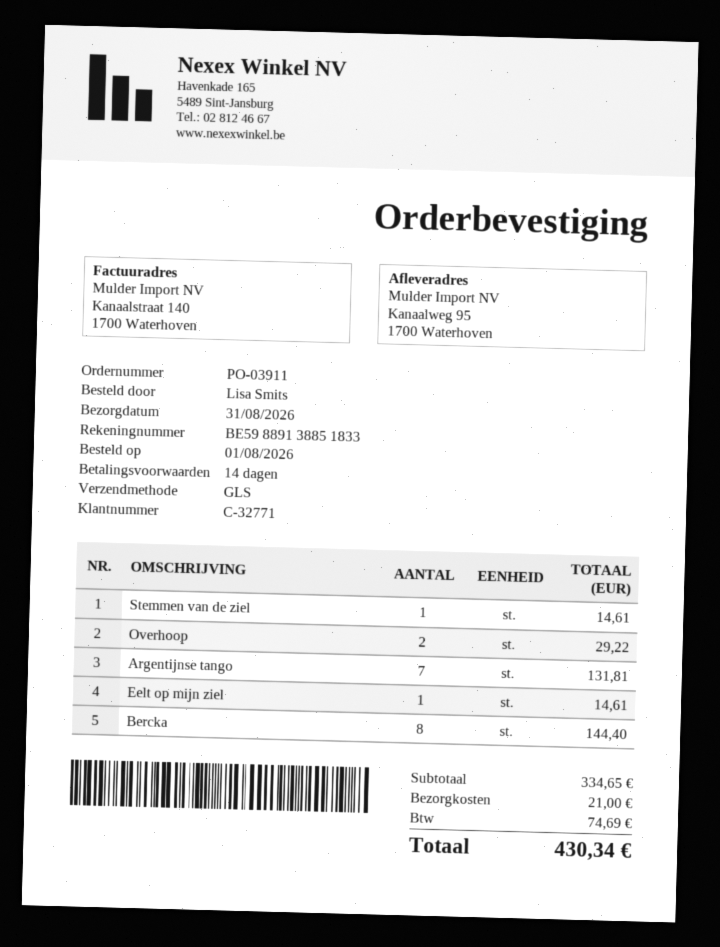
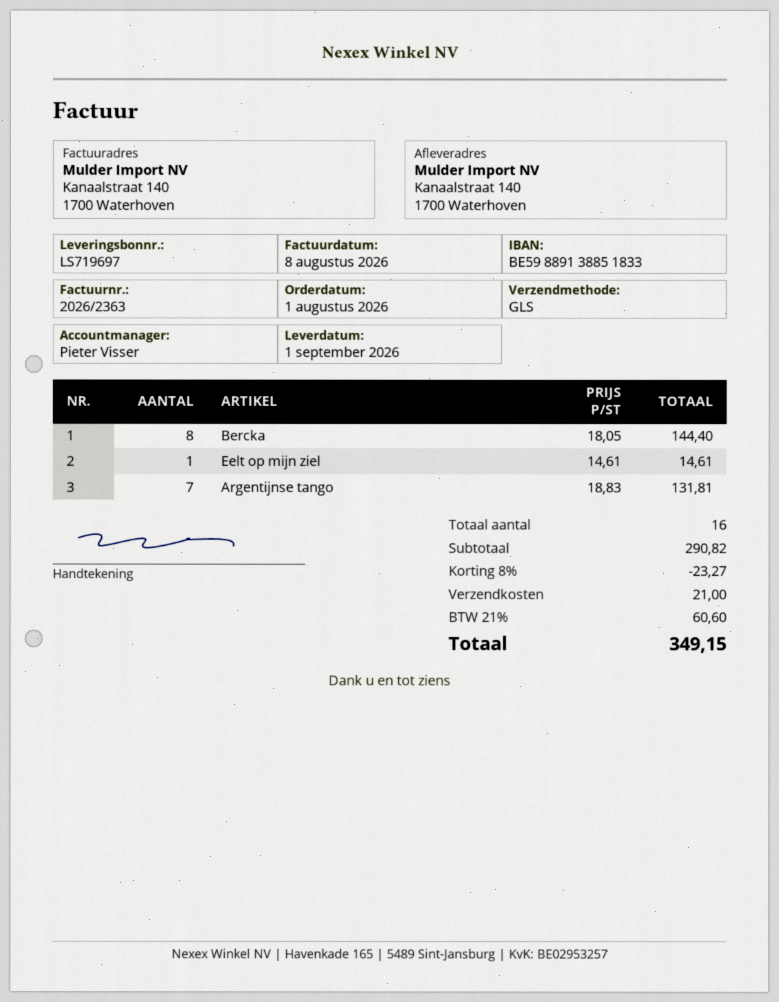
delivery date: 2026-08-31 -> 2026-09-01
ship to: Kanaalweg 95, 1700 Waterhoven -> Kanaalstraat 140, 1700 Waterhoven
Stemmen van de ziel: 1 for 14.61 -> none
Overhoop: 2 for 29.22 -> none
subtotal: 334.65 -> 290.82
discount: none -> 8% = 23.27
tax: 74.69 -> 60.60
total: 430.34 -> 349.15

